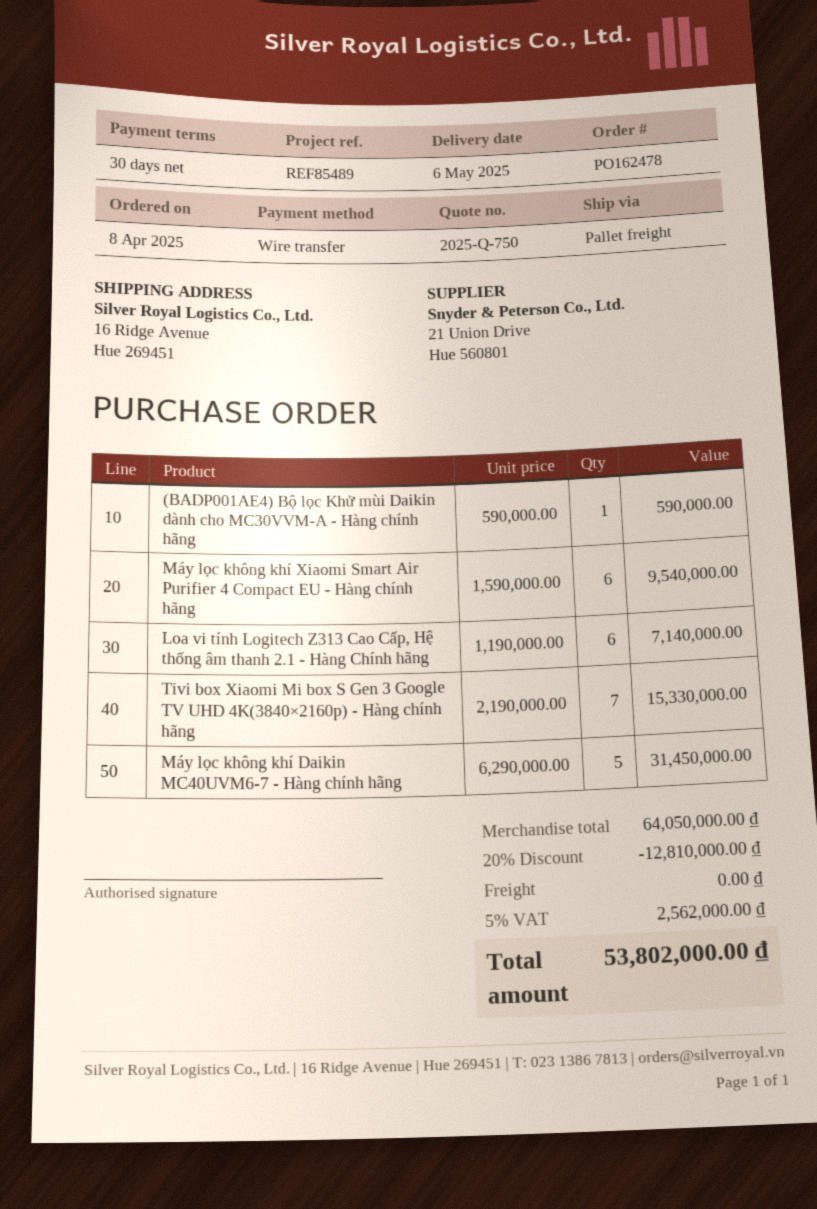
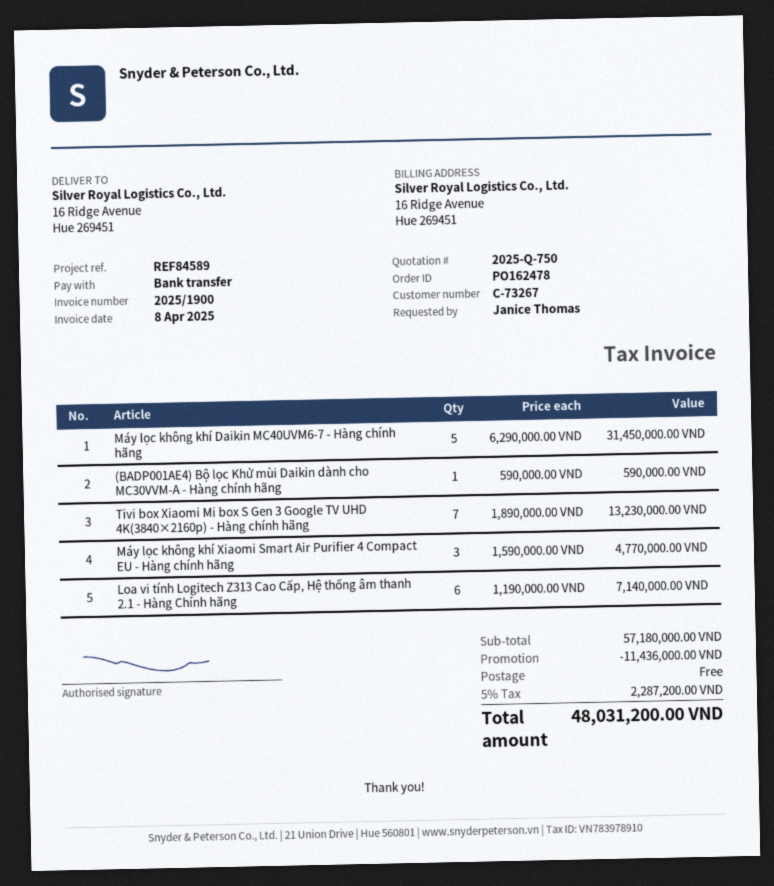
reference: REF85489 -> REF84589
Máy lọc không khí Xiaomi Smart Air Purifier 4 Compact EU - Hàng chính hãng: 6 x 1590000.00 = 9540000.00 -> 3 x 1590000.00 = 4770000.00
Tivi box Xiaomi Mi box S Gen 3 Google TV UHD 4K(3840×2160p) - Hàng chính hãng: 7 x 2190000.00 = 15330000.00 -> 7 x 1890000.00 = 13230000.00
subtotal: 64050000.00 -> 57180000.00
discount: 12810000.00 -> 11436000.00
tax: 5% = 2562000.00 -> 5% = 2287200.00
total: 53802000.00 -> 48031200.00

